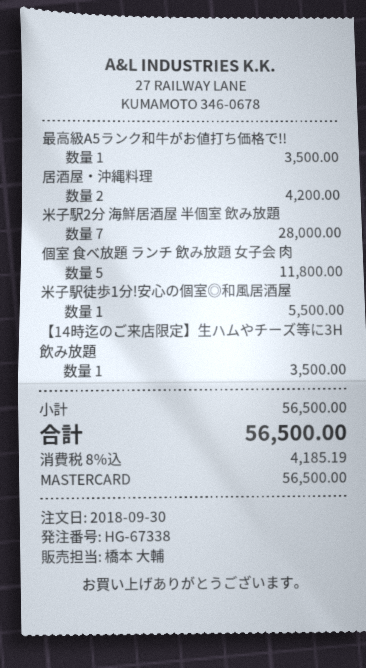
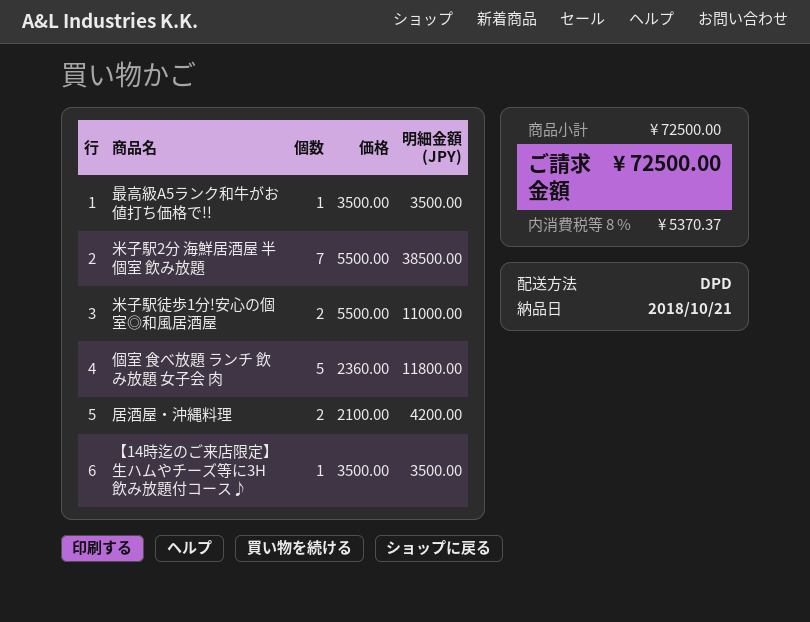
米子駅2分 海鮮居酒屋 半個室 飲み放題: 7 for 28000.00 -> 7 for 38500.00
米子駅徒歩1分!安心の個室◎和風居酒屋: 1 for 5500.00 -> 2 for 11000.00
subtotal: 56500.00 -> 72500.00
tax: 8% = 4185.19 -> 8% = 5370.37
total: 56500.00 -> 72500.00

